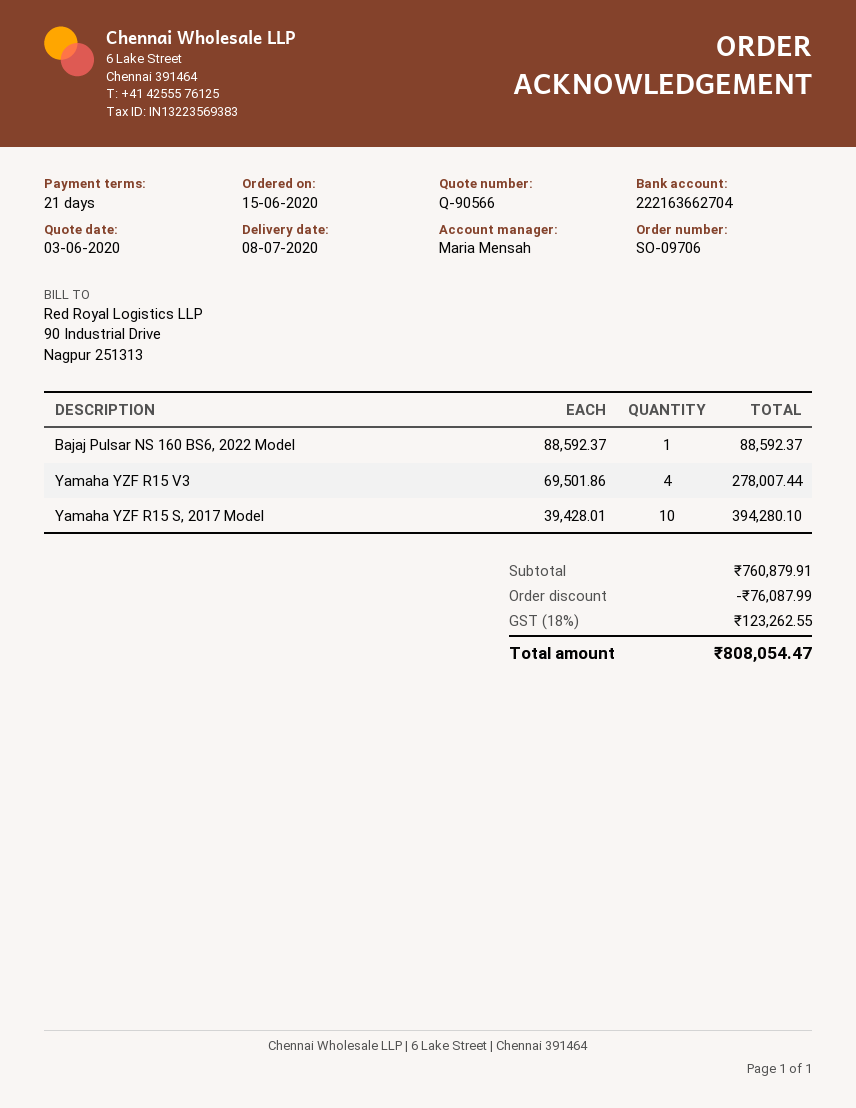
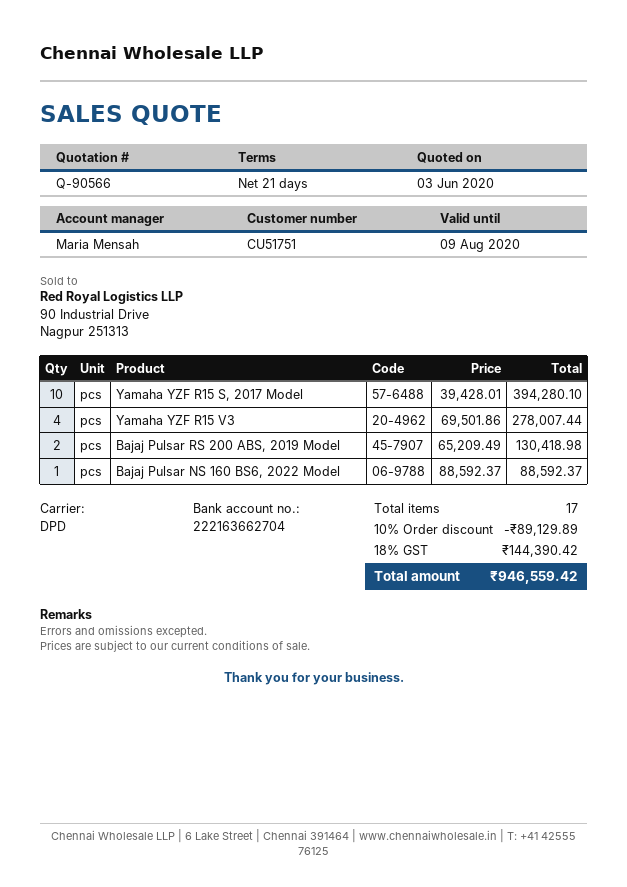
Bajaj Pulsar RS 200 ABS, 2019 Model: none -> 2 x 65209.49 = 130418.98
discount: 76087.99 -> 89129.89
tax: 18% = 123262.55 -> 18% = 144390.42
total: 808054.47 -> 946559.42

